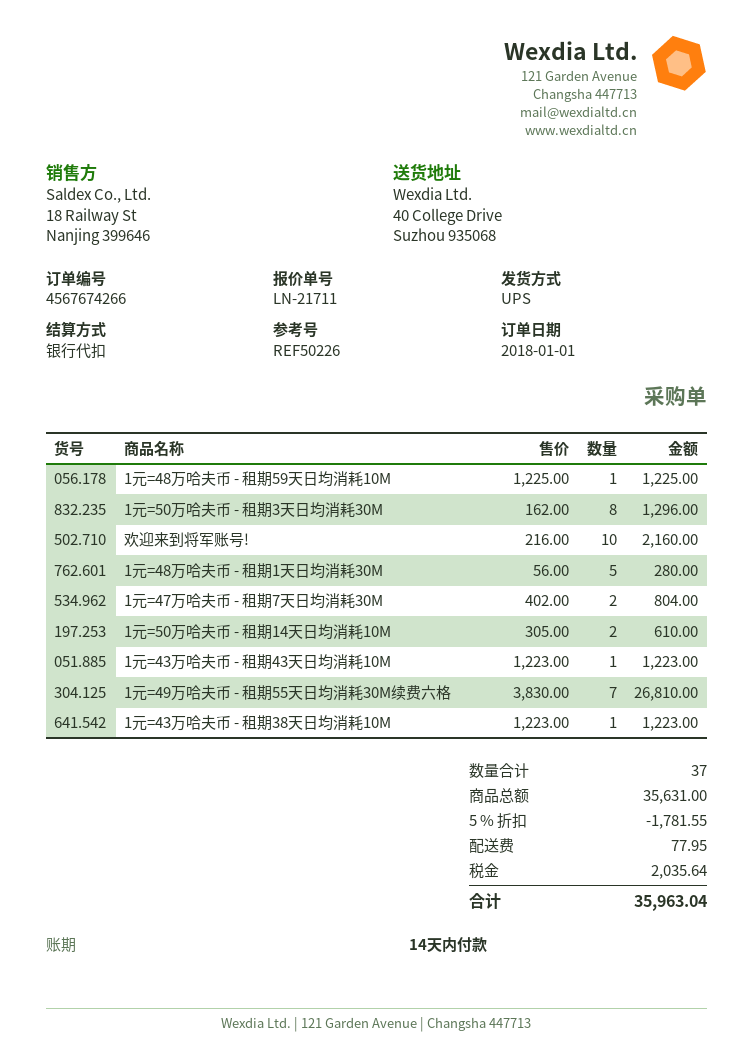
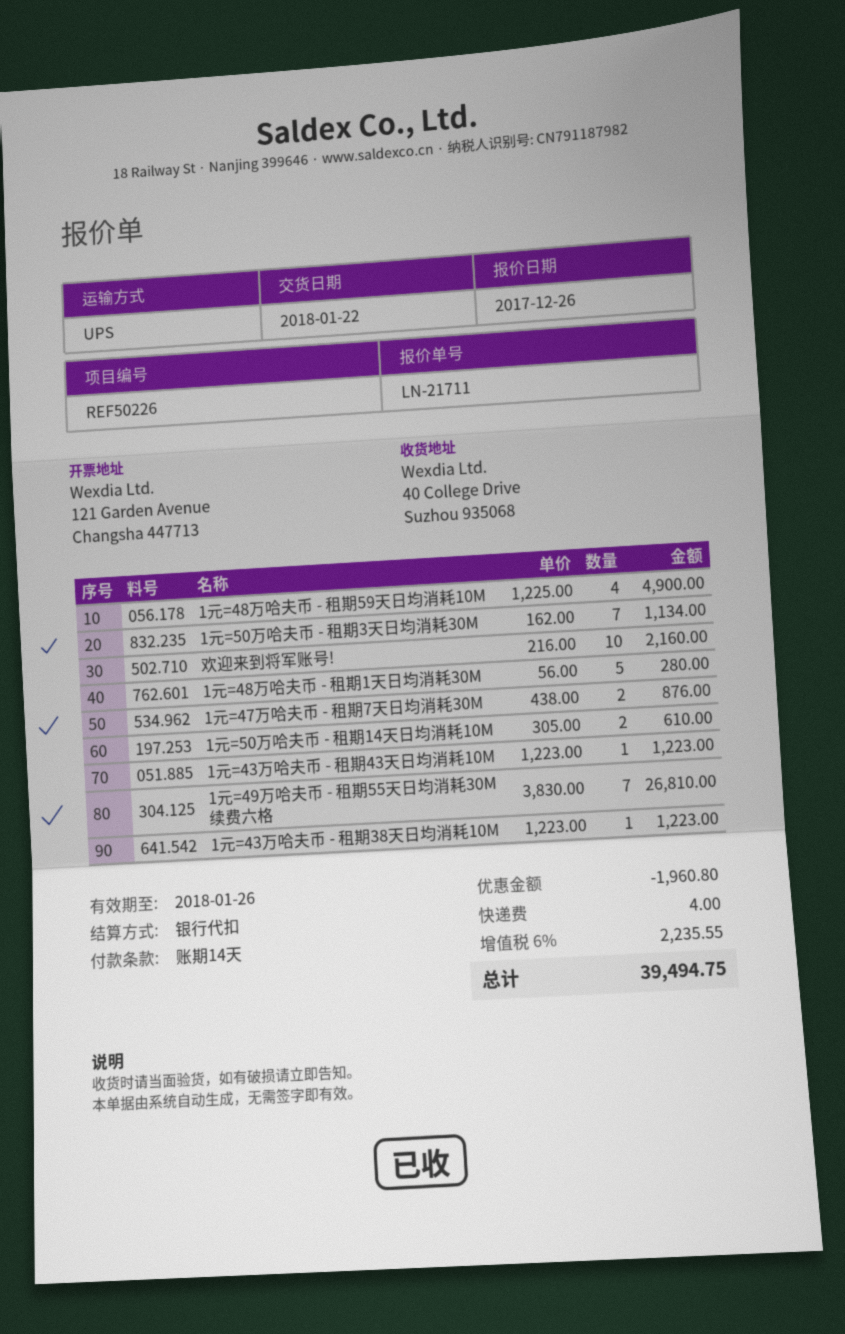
1元=48万哈夫币 - 租期59天日均消耗10M: 1 x 1225.00 = 1225.00 -> 4 x 1225.00 = 4900.00
1元=50万哈夫币 - 租期3天日均消耗30M: 8 x 162.00 = 1296.00 -> 7 x 162.00 = 1134.00
1元=47万哈夫币 - 租期7天日均消耗30M: 2 x 402.00 = 804.00 -> 2 x 438.00 = 876.00
discount: 1781.55 -> 1960.80
shipping: 77.95 -> 4.00
tax: 2035.64 -> 2235.55
total: 35963.04 -> 39494.75

